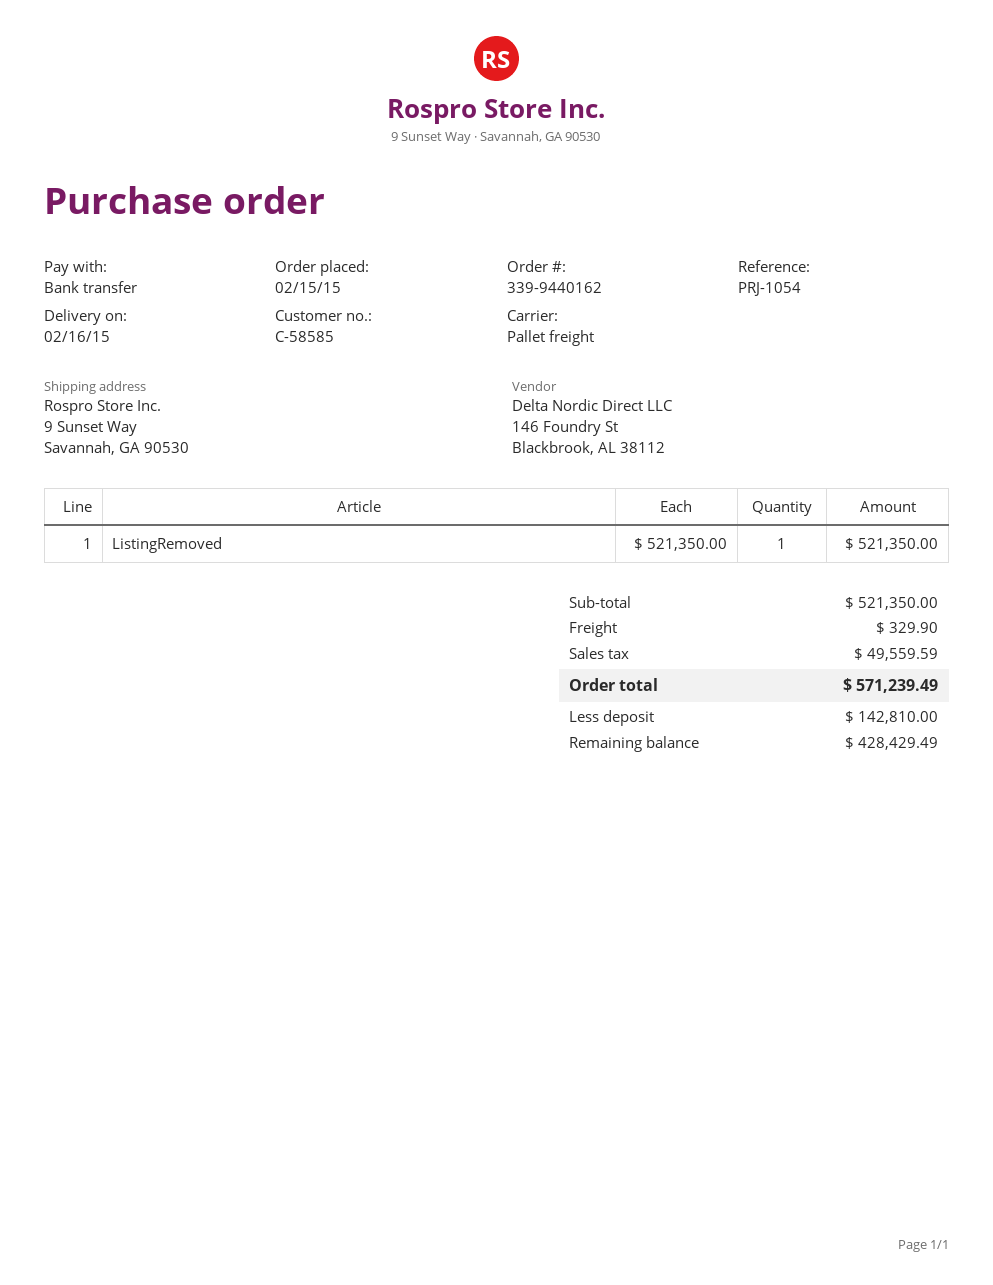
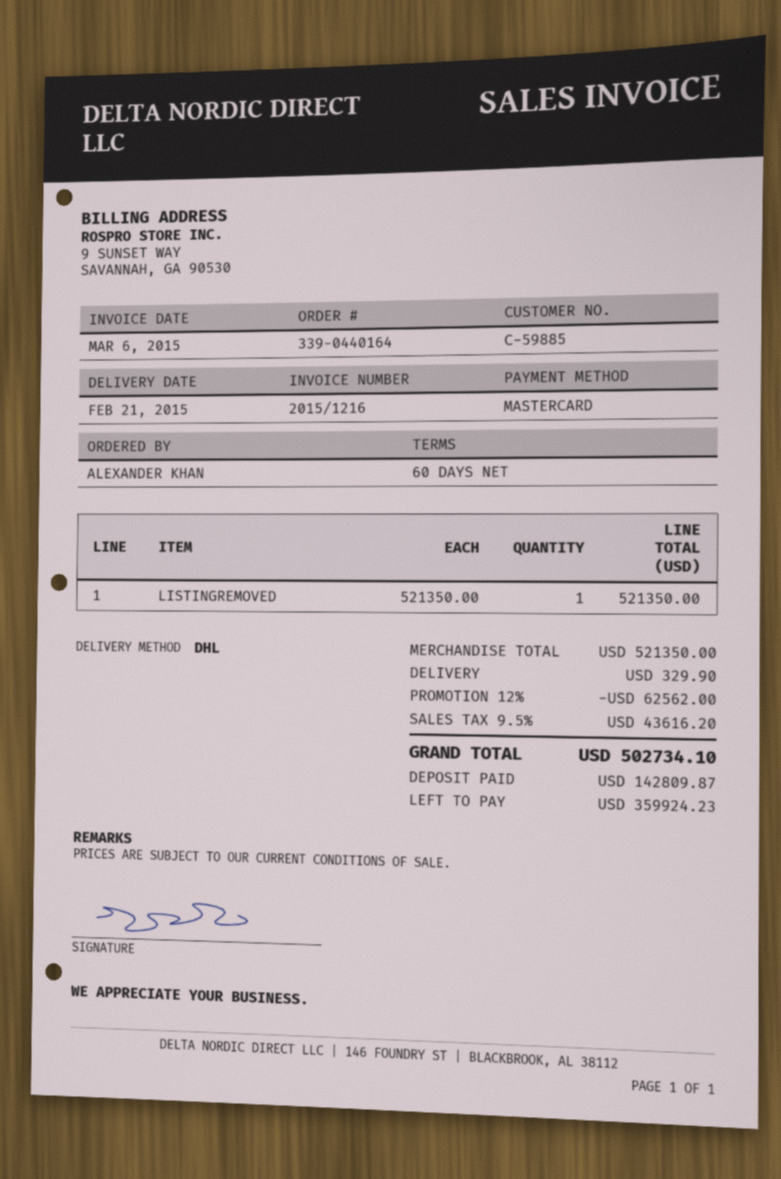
order number: 339-9440162 -> 339-0440164
delivery date: 2015-02-16 -> 2015-02-21
customer number: C-58585 -> C-59885
payment method: bank transfer -> Mastercard
shipping method: pallet freight -> DHL
discount: none -> 12% = 62562.00
tax: 49559.59 -> 43616.20
total: 571239.49 -> 502734.10
deposit: 142810.00 -> 142809.87
balance: 428429.49 -> 359924.23

